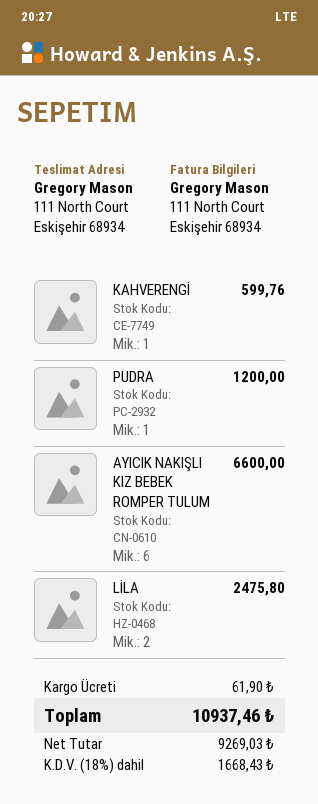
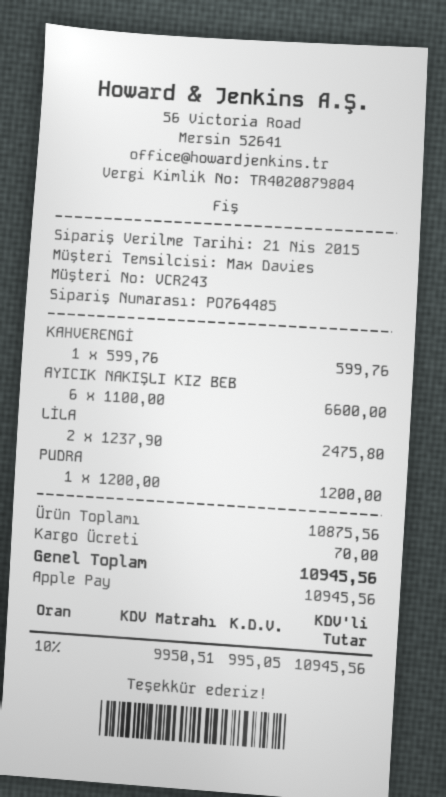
shipping: 61.90 -> 70.00
net: 9269.03 -> 9950.51
tax: 18% = 1668.43 -> 10% = 995.05
total: 10937.46 -> 10945.56

